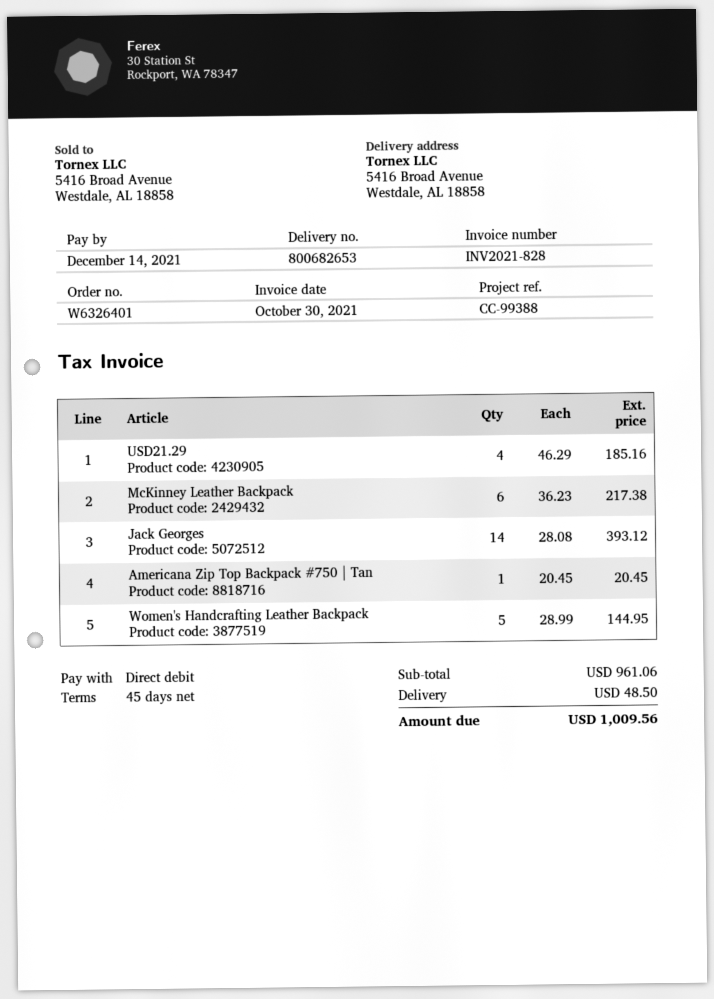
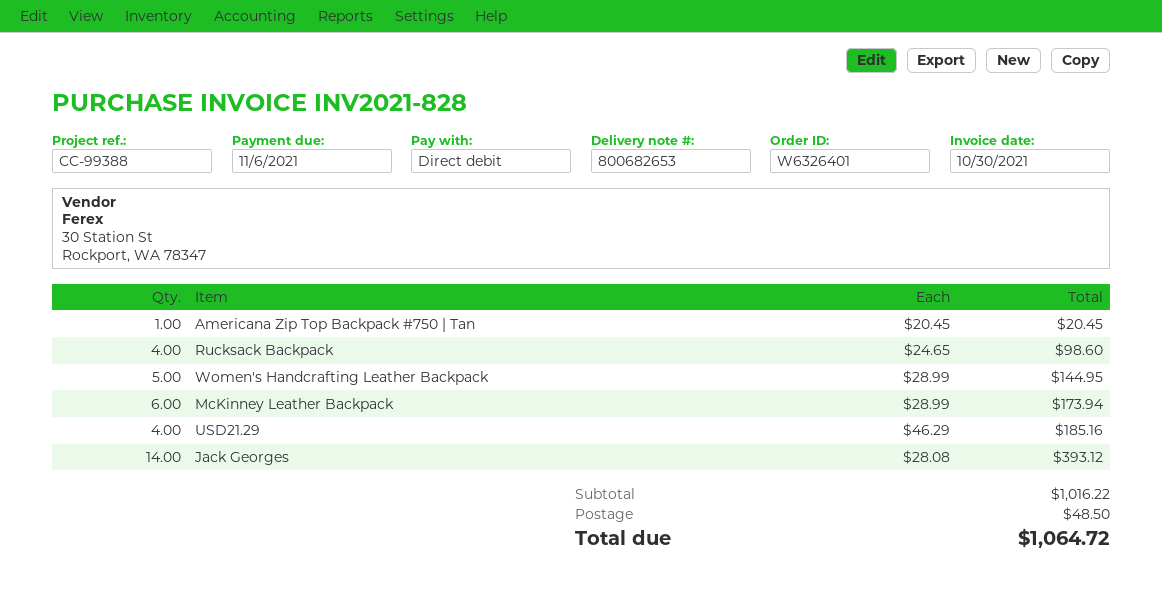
due date: 2021-12-14 -> 2021-11-06
McKinney Leather Backpack: 6 x 36.23 = 217.38 -> 6 x 28.99 = 173.94
Rucksack Backpack: none -> 4 x 24.65 = 98.60
subtotal: 961.06 -> 1016.22
total: 1009.56 -> 1064.72

